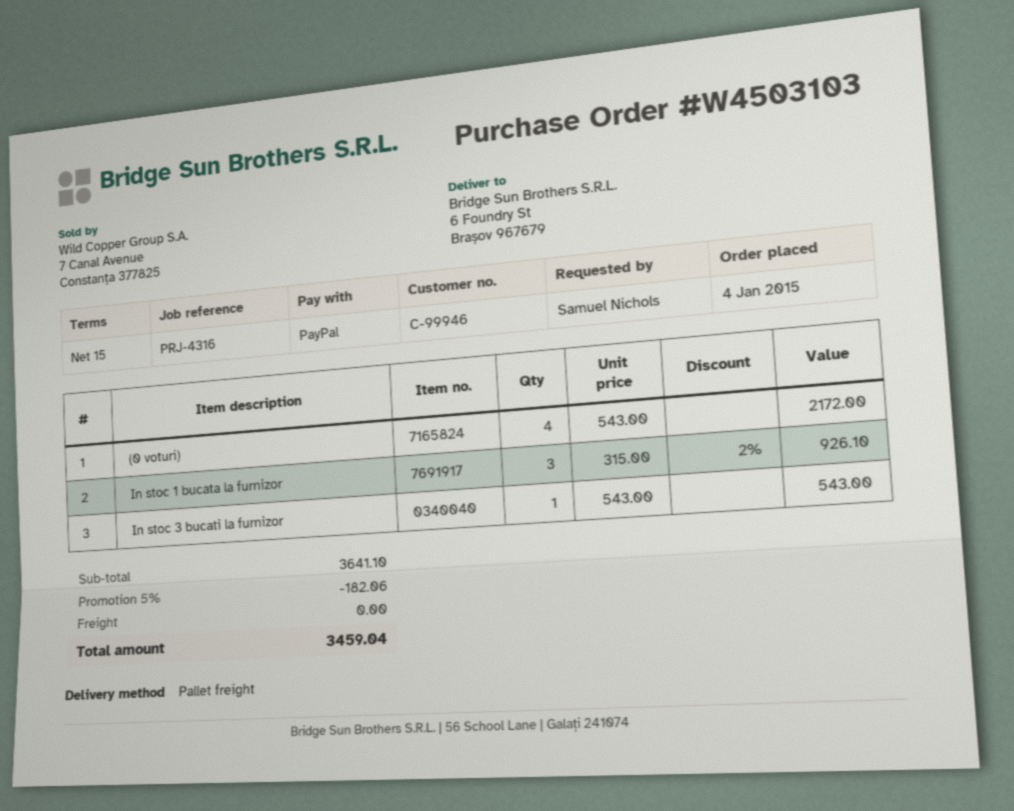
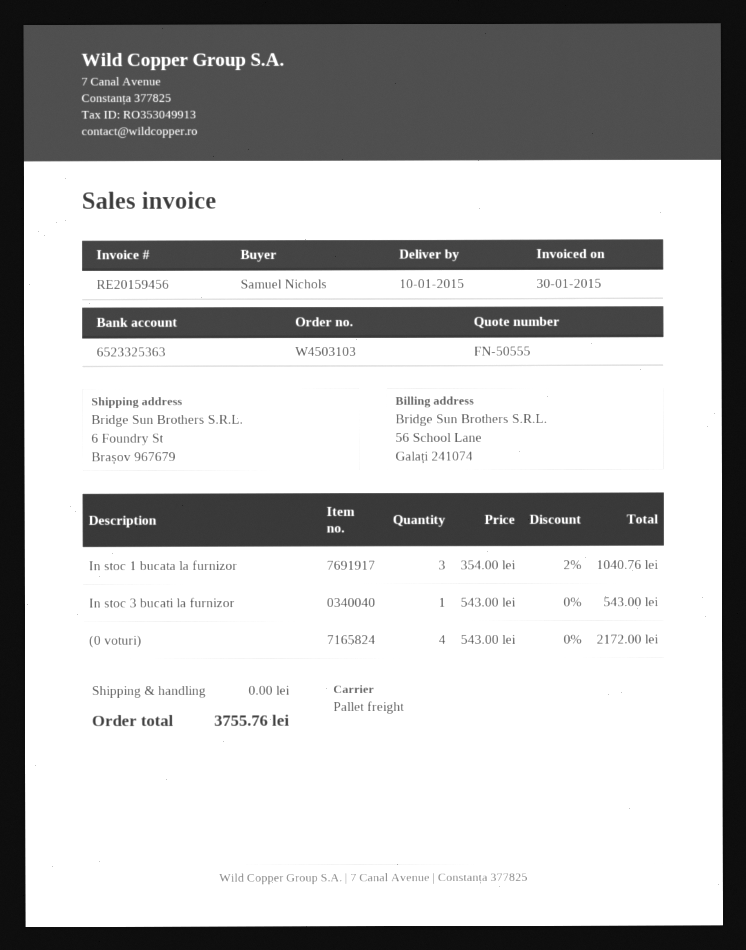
In stoc 1 bucata la furnizor: 3 x 315.00 - 2% = 926.10 -> 3 x 354.00 - 2% = 1040.76
discount: 5% = 182.06 -> none
total: 3459.04 -> 3755.76

